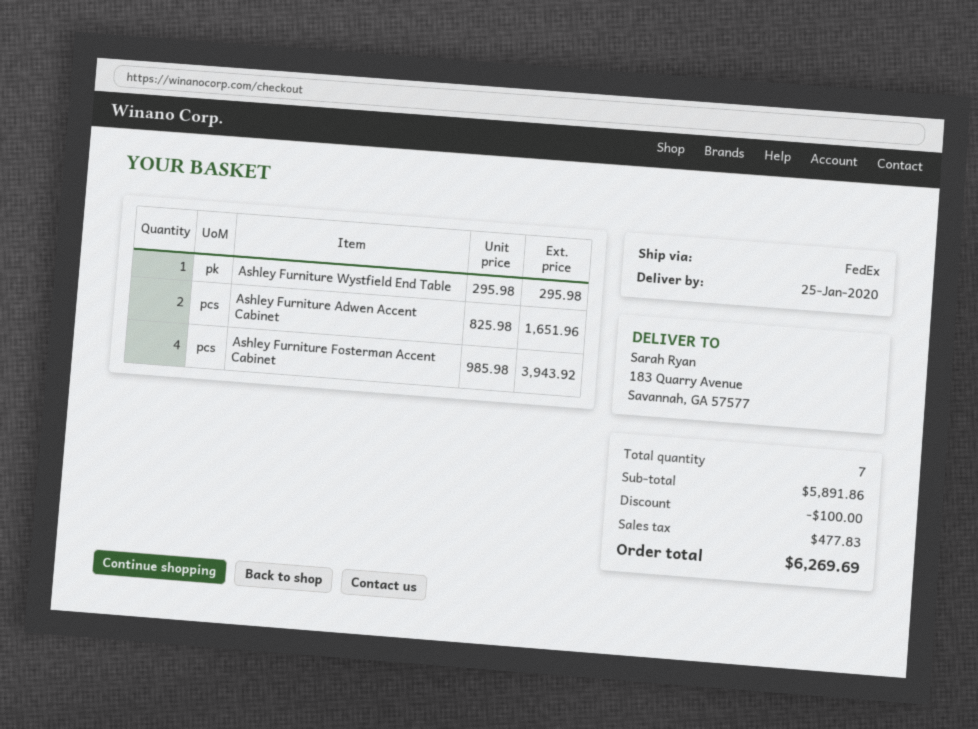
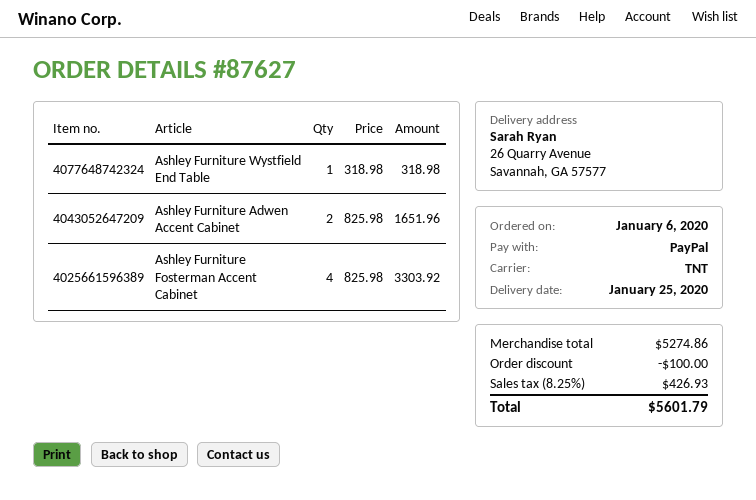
shipping method: FedEx -> TNT
ship to: 183 Quarry Avenue, Savannah, GA 57577 -> 26 Quarry Avenue, Savannah, GA 57577
Ashley Furniture Wystfield End Table: 1 x 295.98 = 295.98 -> 1 x 318.98 = 318.98
Ashley Furniture Fosterman Accent Cabinet: 4 x 985.98 = 3943.92 -> 4 x 825.98 = 3303.92
subtotal: 5891.86 -> 5274.86
tax: 477.83 -> 426.93
total: 6269.69 -> 5601.79

